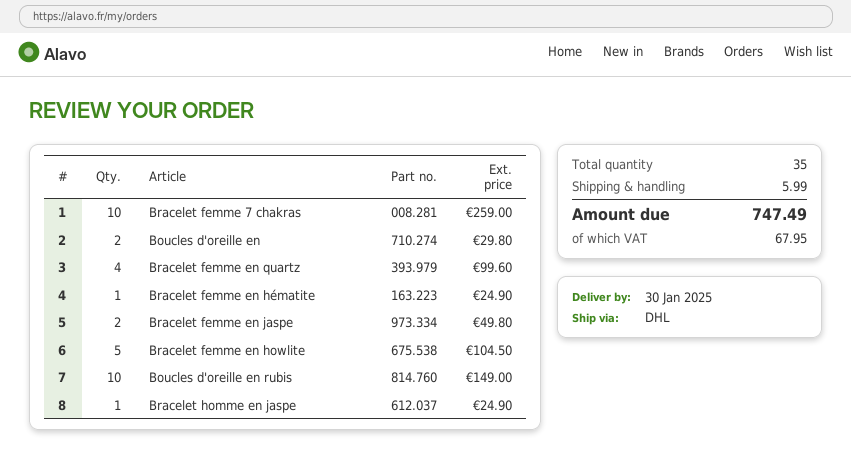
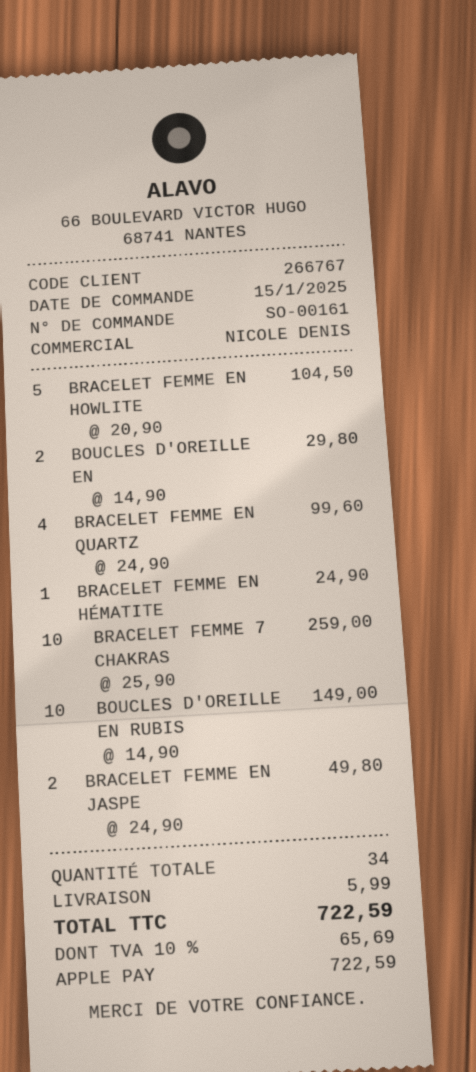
Bracelet homme en jaspe: 1 for 24.90 -> none
total quantity: 35 -> 34
tax: 67.95 -> 65.69
total: 747.49 -> 722.59

